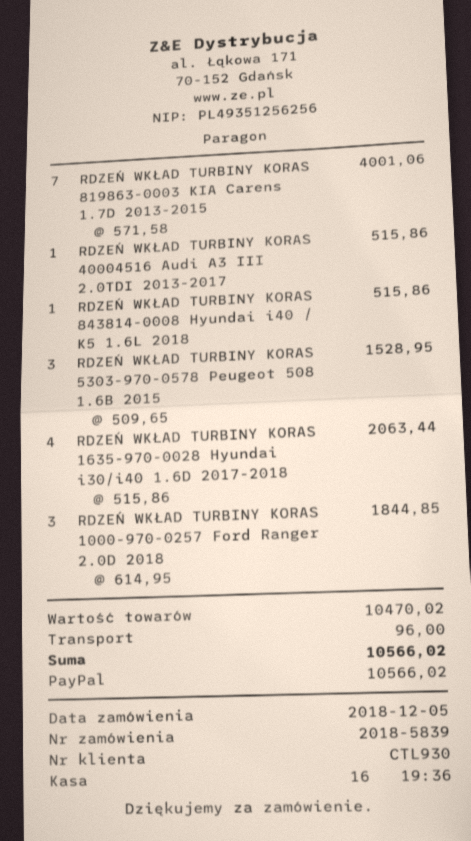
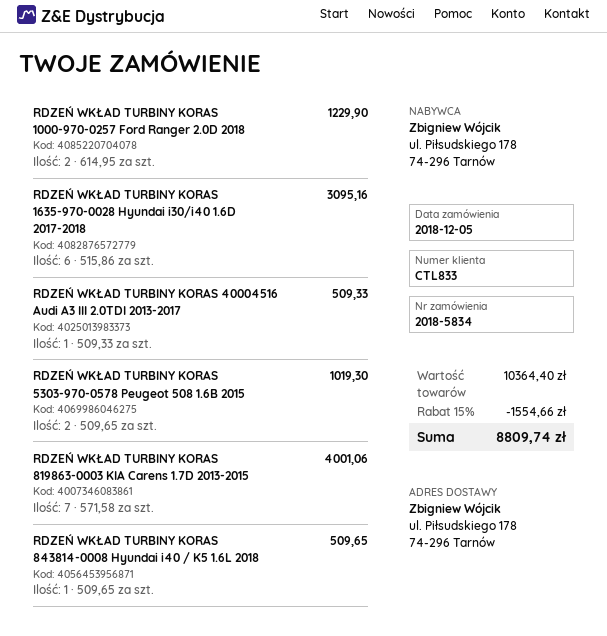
order number: 2018-5839 -> 2018-5834
customer number: CTL930 -> CTL833
RDZEŃ WKŁAD TURBINY KORAS 40004516 Audi A3 III 2.0TDI 2013-2017: 1 x 515.86 = 515.86 -> 1 x 509.33 = 509.33
RDZEŃ WKŁAD TURBINY KORAS 843814-0008 Hyundai i40 / K5 1.6L 2018: 1 x 515.86 = 515.86 -> 1 x 509.65 = 509.65
RDZEŃ WKŁAD TURBINY KORAS 5303-970-0578 Peugeot 508 1.6B 2015: 3 x 509.65 = 1528.95 -> 2 x 509.65 = 1019.30
RDZEŃ WKŁAD TURBINY KORAS 1635-970-0028 Hyundai i30/i40 1.6D 2017-2018: 4 x 515.86 = 2063.44 -> 6 x 515.86 = 3095.16
RDZEŃ WKŁAD TURBINY KORAS 1000-970-0257 Ford Ranger 2.0D 2018: 3 x 614.95 = 1844.85 -> 2 x 614.95 = 1229.90
subtotal: 10470.02 -> 10364.40
discount: none -> 15% = 1554.66
shipping: 96.00 -> none
total: 10566.02 -> 8809.74

